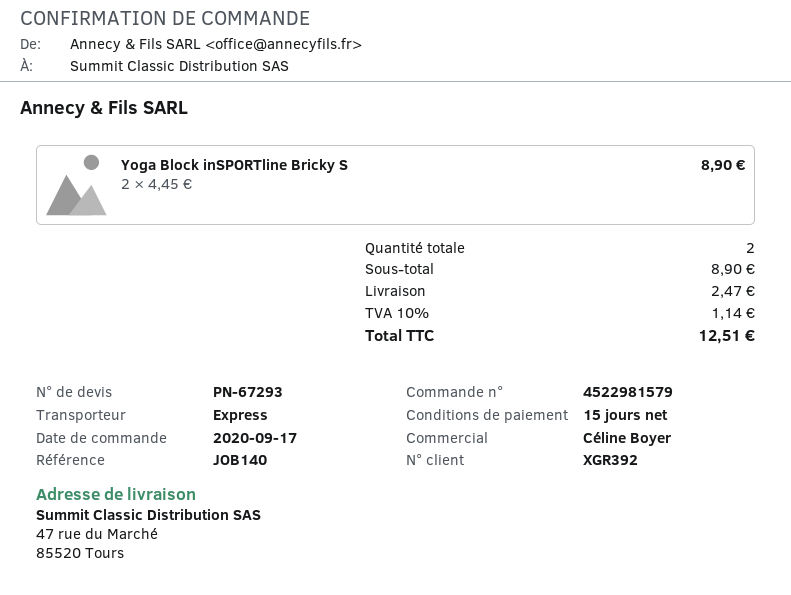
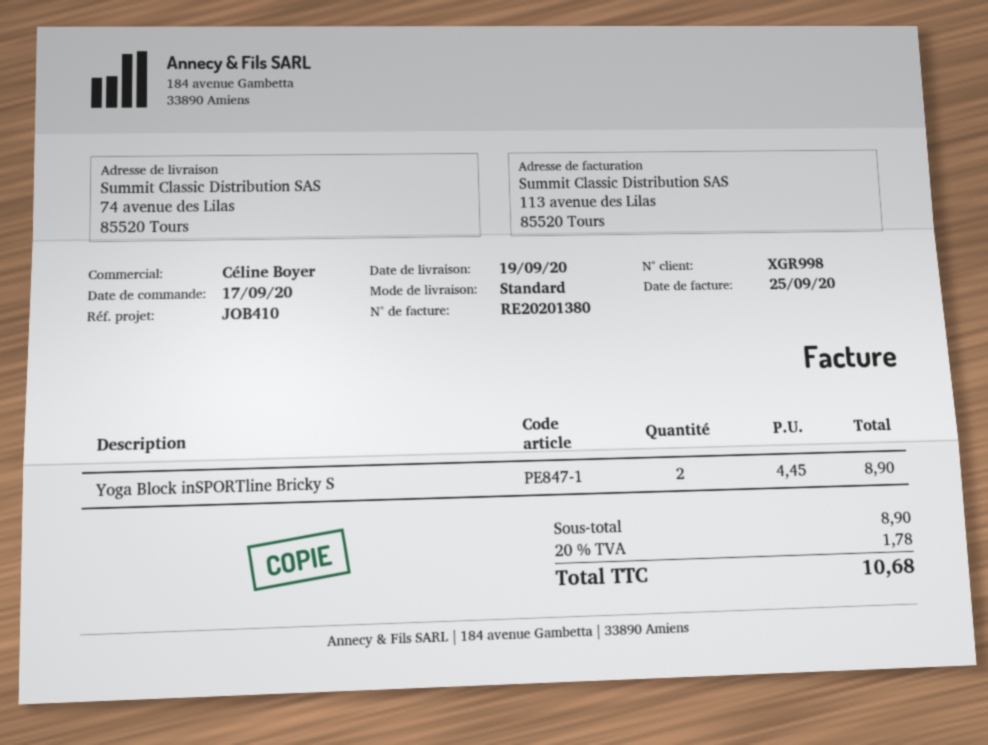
customer number: XGR392 -> XGR998
reference: JOB140 -> JOB410
shipping method: express -> standard
ship to: 47 rue du Marché, 85520 Tours -> 74 avenue des Lilas, 85520 Tours
shipping: 2.47 -> none
tax: 10% = 1.14 -> 20% = 1.78
total: 12.51 -> 10.68

